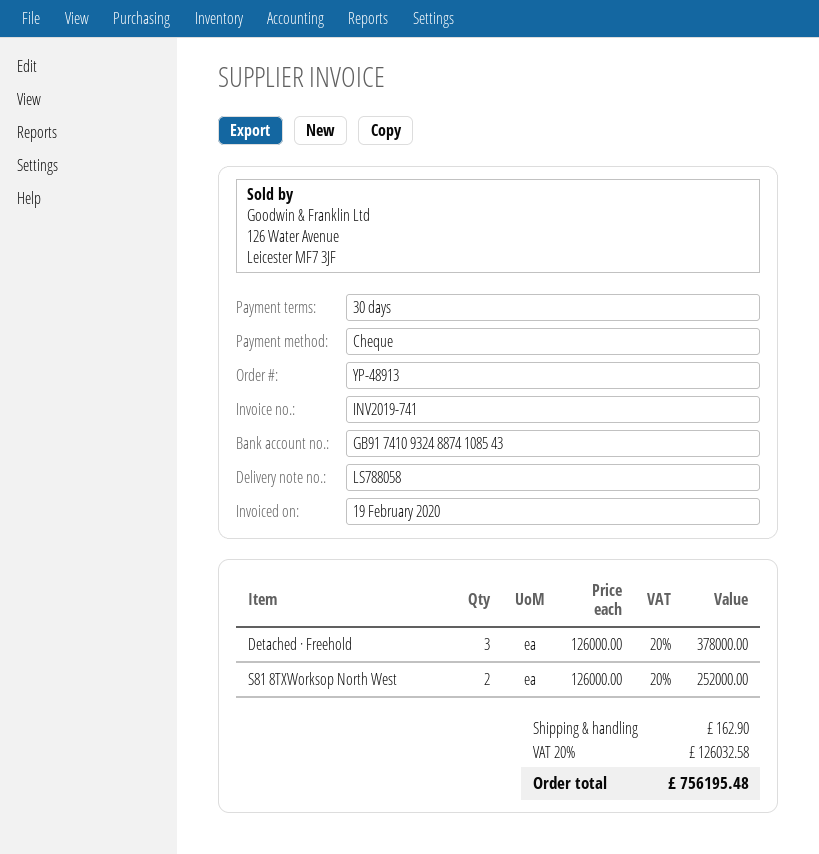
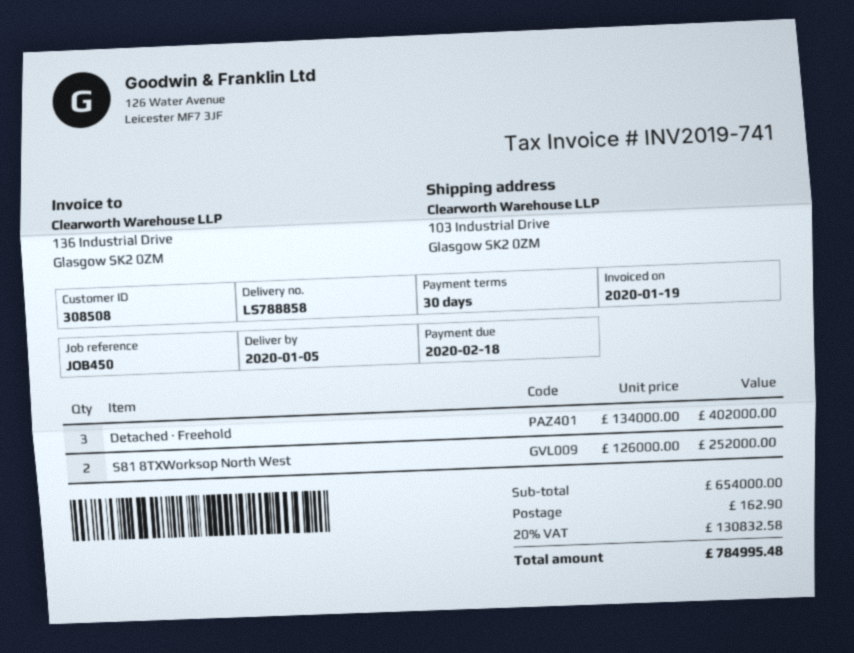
delivery note number: LS788058 -> LS788858
invoice date: 2020-02-19 -> 2020-01-19
Detached · Freehold: 3 x 126000.00 = 378000.00 -> 3 x 134000.00 = 402000.00
tax: 20% = 126032.58 -> 20% = 130832.58
total: 756195.48 -> 784995.48

